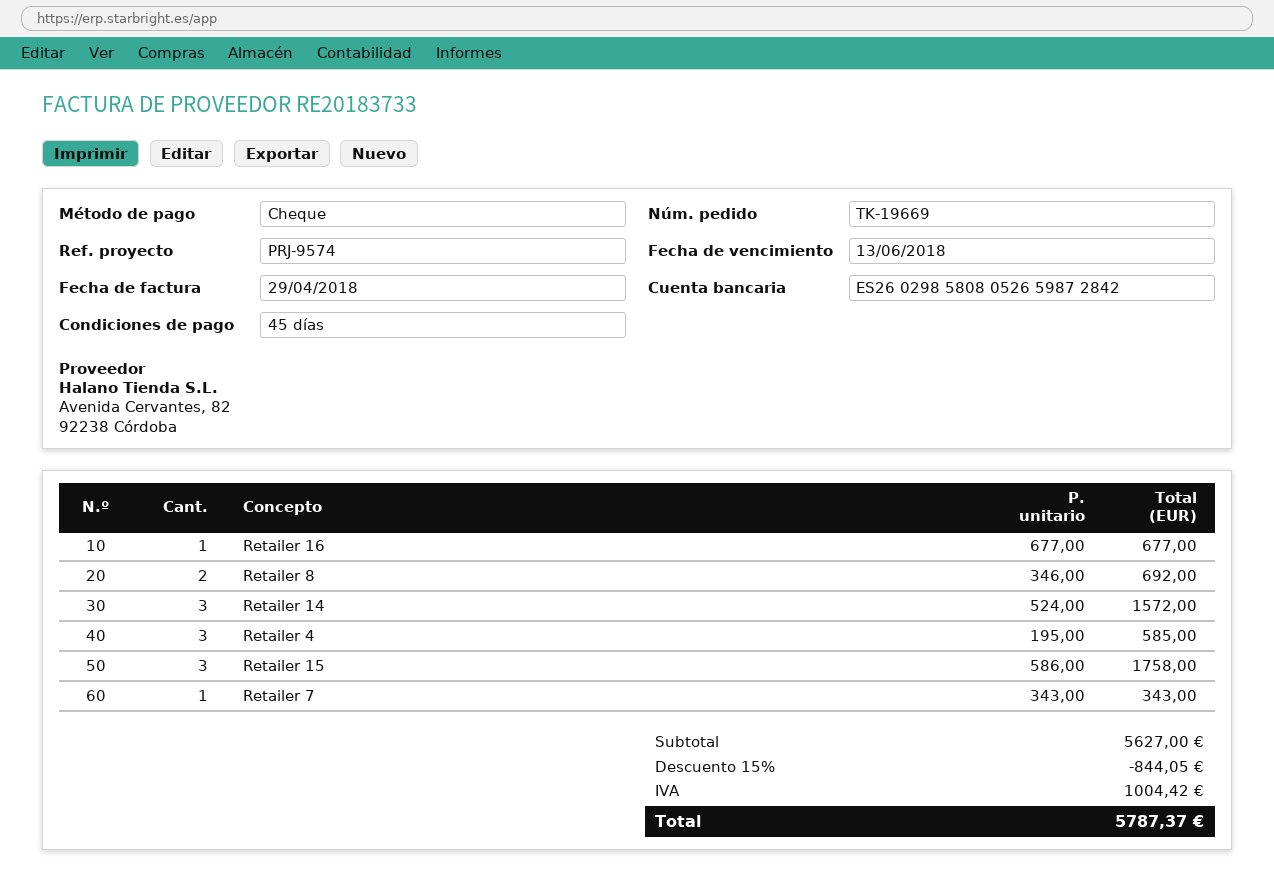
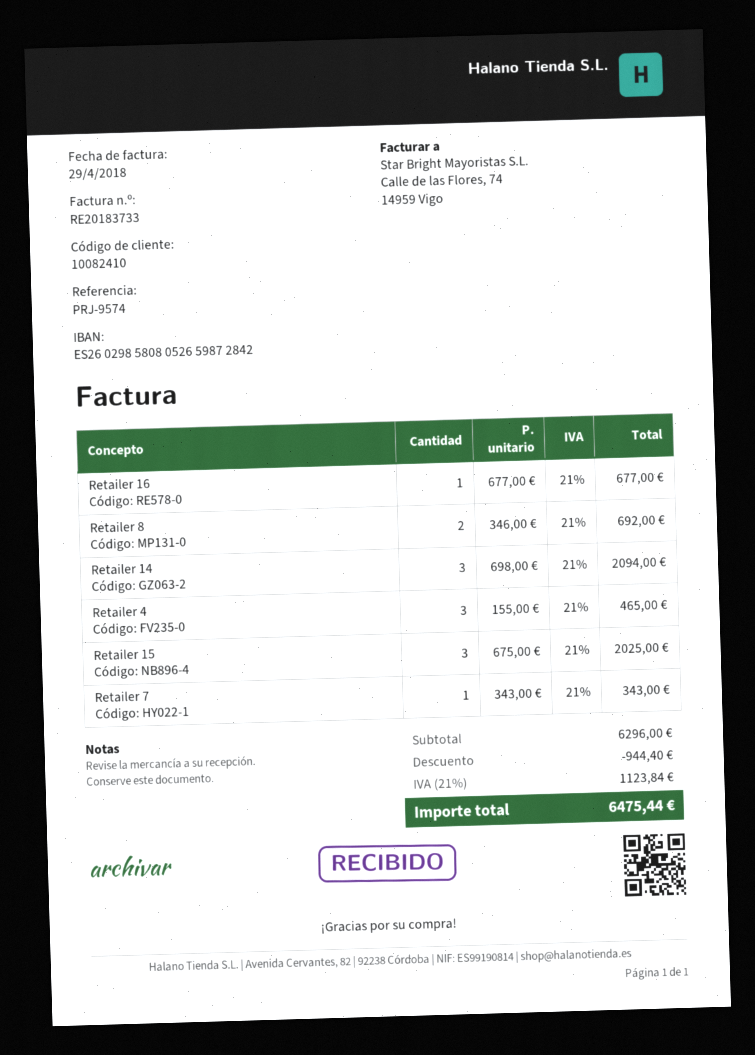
Retailer 14: 3 x 524.00 = 1572.00 -> 3 x 698.00 = 2094.00
Retailer 4: 3 x 195.00 = 585.00 -> 3 x 155.00 = 465.00
Retailer 15: 3 x 586.00 = 1758.00 -> 3 x 675.00 = 2025.00
subtotal: 5627.00 -> 6296.00
discount: 844.05 -> 944.40
tax: 1004.42 -> 1123.84
total: 5787.37 -> 6475.44

